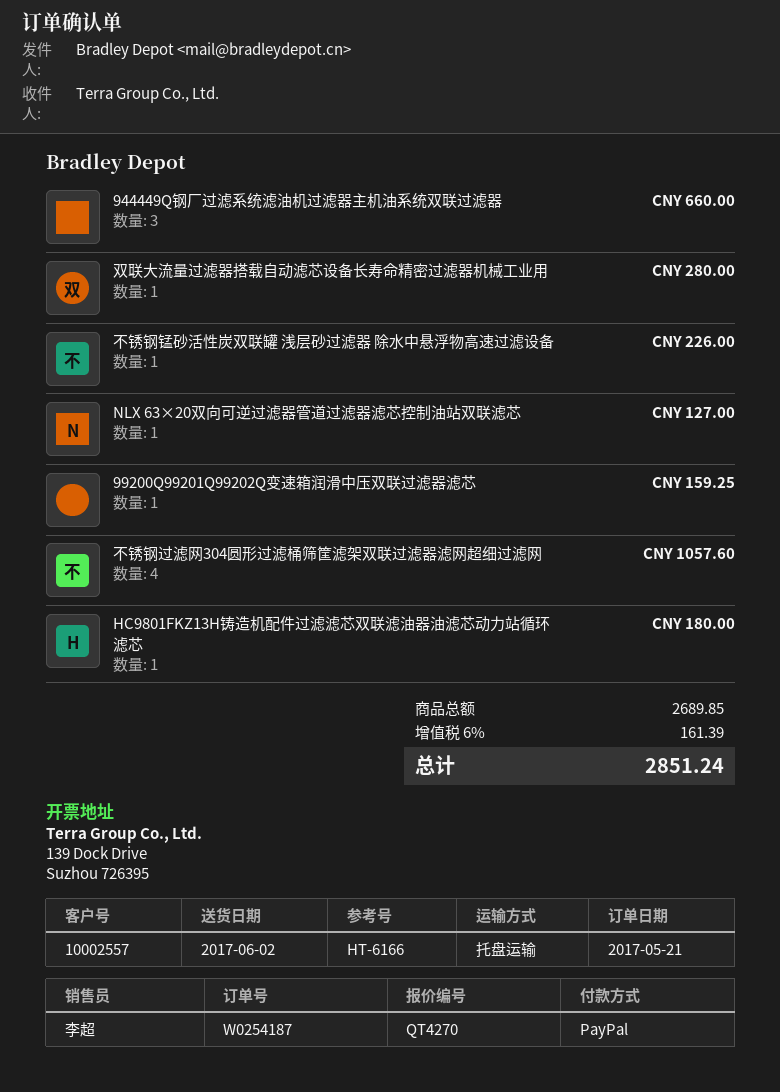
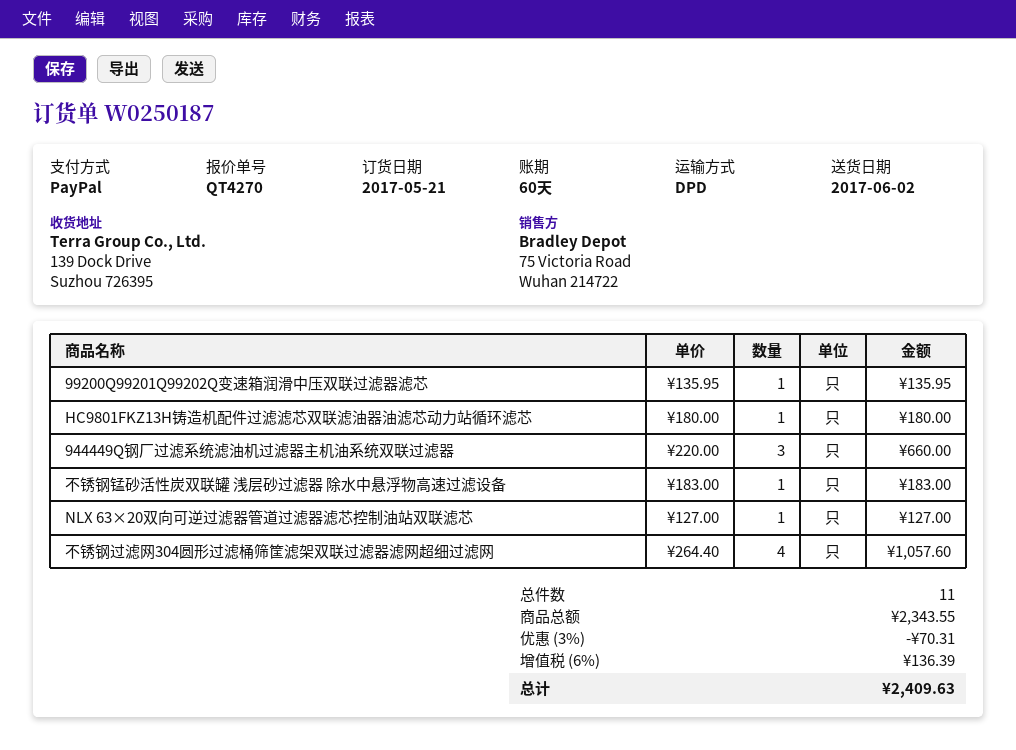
order number: W0254187 -> W0250187
shipping method: pallet freight -> DPD
双联大流量过滤器搭载自动滤芯设备长寿命精密过滤器机械工业用: 1 for 280.00 -> none
不锈钢锰砂活性炭双联罐 浅层砂过滤器 除水中悬浮物高速过滤设备: 1 for 226.00 -> 1 for 183.00
99200Q99201Q99202Q变速箱润滑中压双联过滤器滤芯: 1 for 159.25 -> 1 for 135.95
subtotal: 2689.85 -> 2343.55
discount: none -> 3% = 70.31
tax: 6% = 161.39 -> 6% = 136.39
total: 2851.24 -> 2409.63

